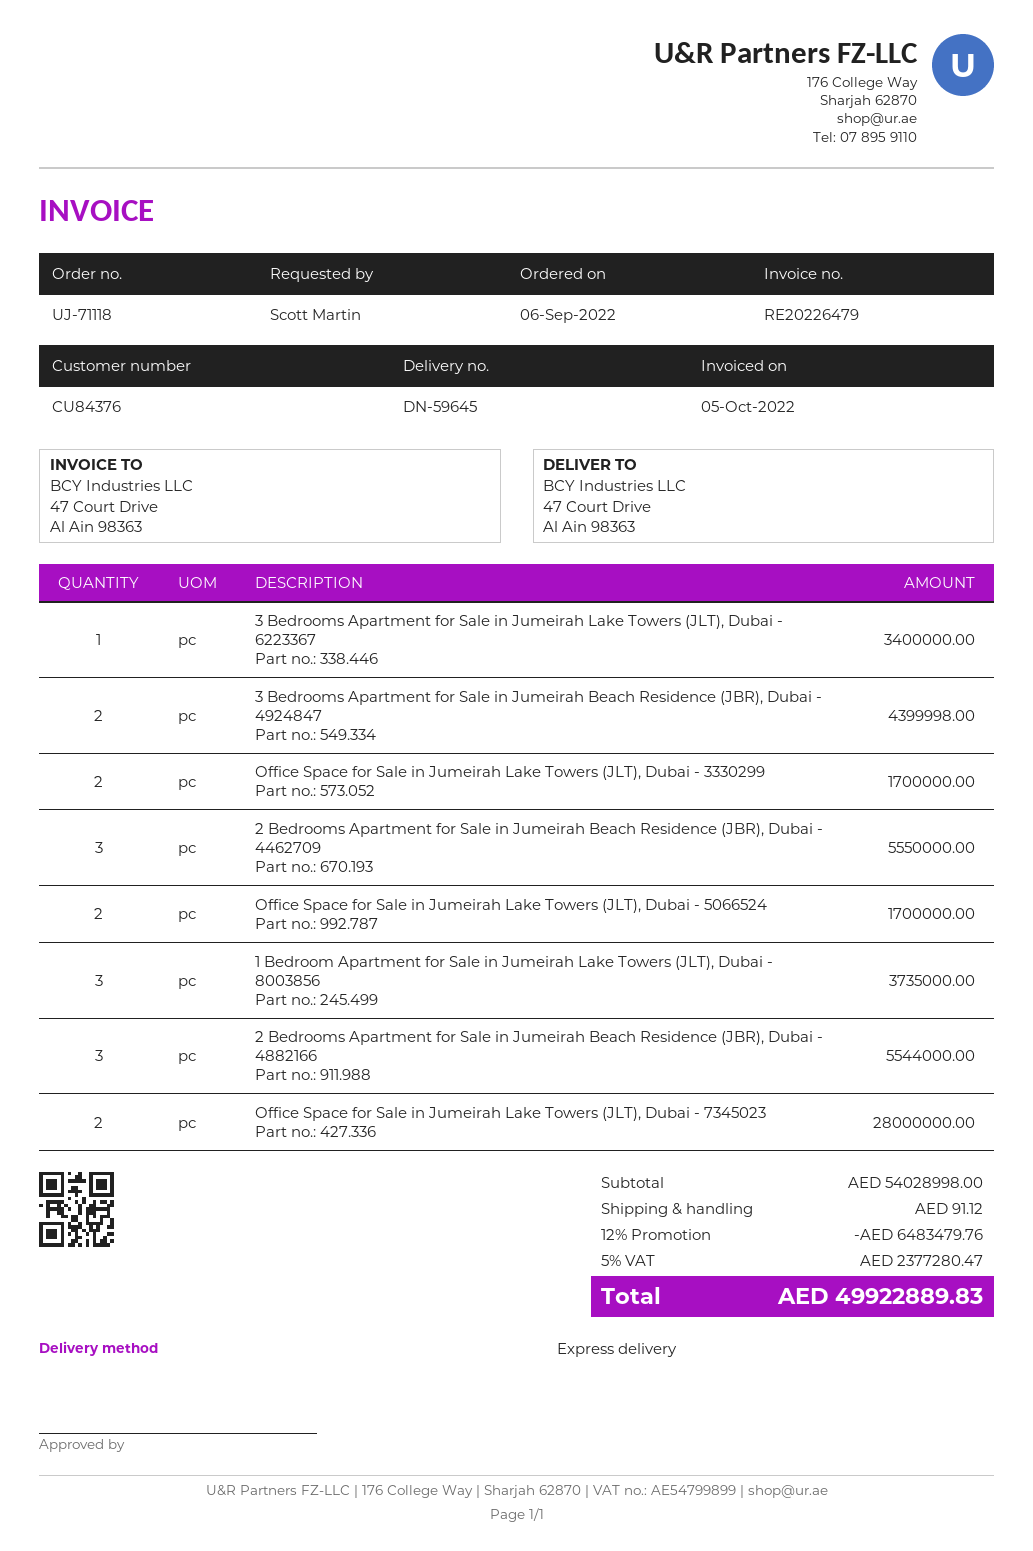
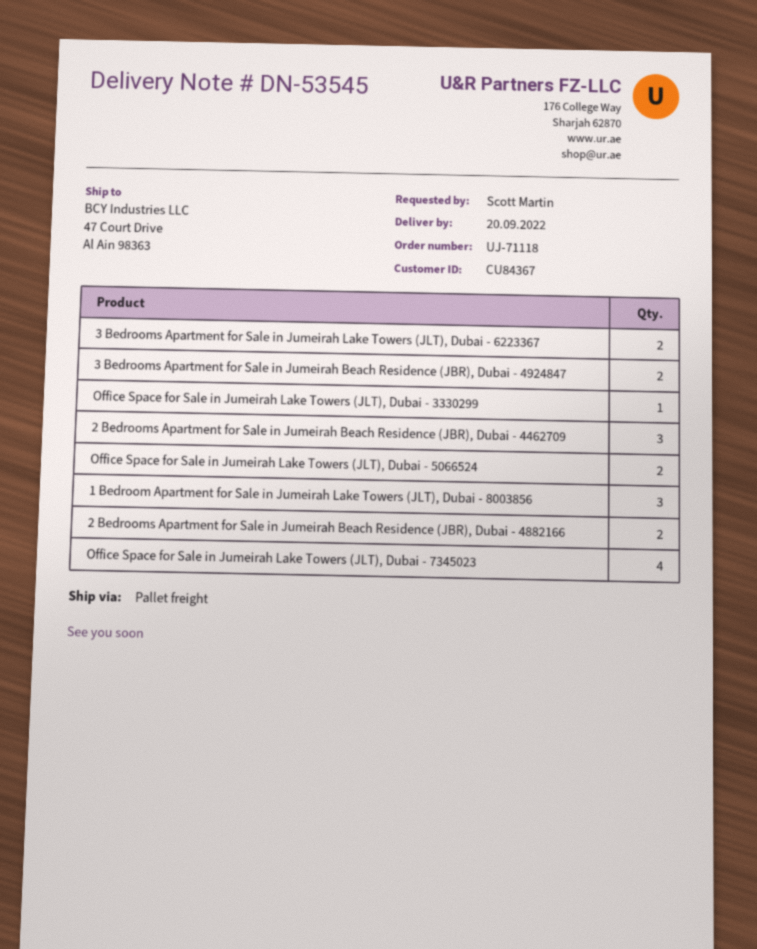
delivery note number: DN-59645 -> DN-53545
customer number: CU84376 -> CU84367
shipping method: express -> pallet freight
3 Bedrooms Apartment for Sale in Jumeirah Lake Towers (JLT), Dubai - 6223367: 1 -> 2
Office Space for Sale in Jumeirah Lake Towers (JLT), Dubai - 3330299: 2 -> 1
2 Bedrooms Apartment for Sale in Jumeirah Beach Residence (JBR), Dubai - 4882166: 3 -> 2
Office Space for Sale in Jumeirah Lake Towers (JLT), Dubai - 7345023: 2 -> 4

